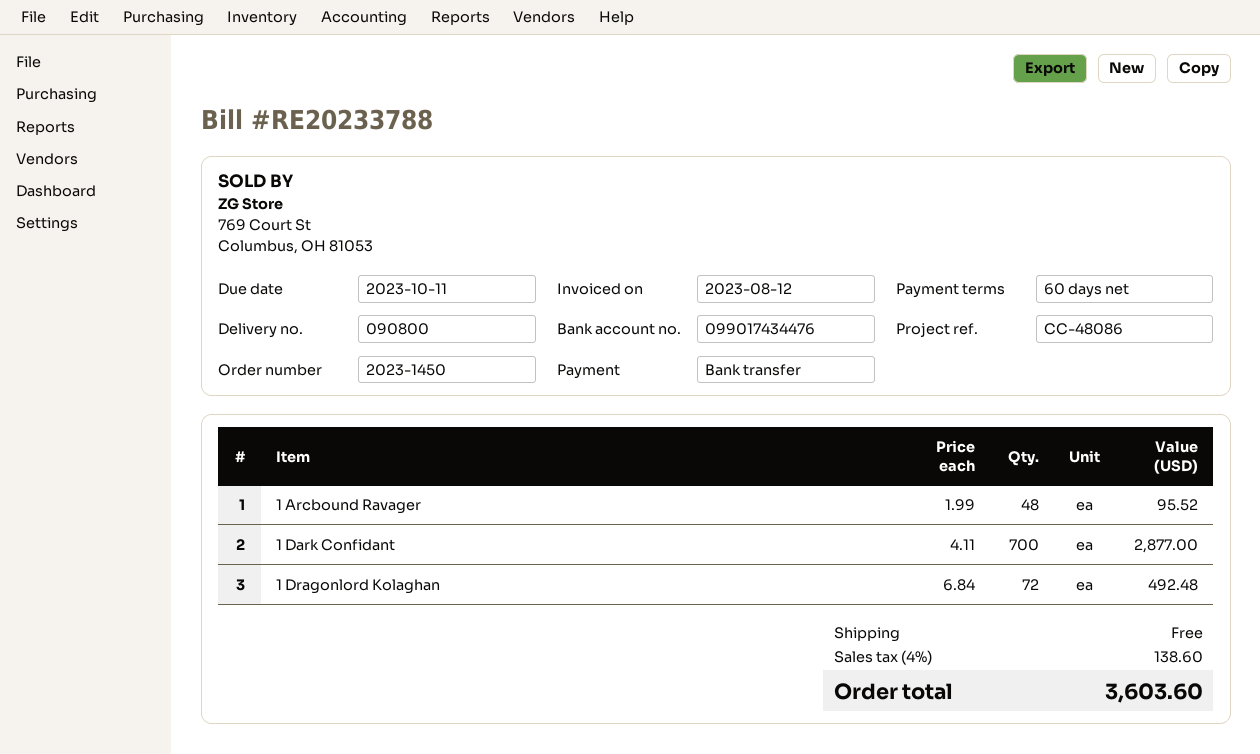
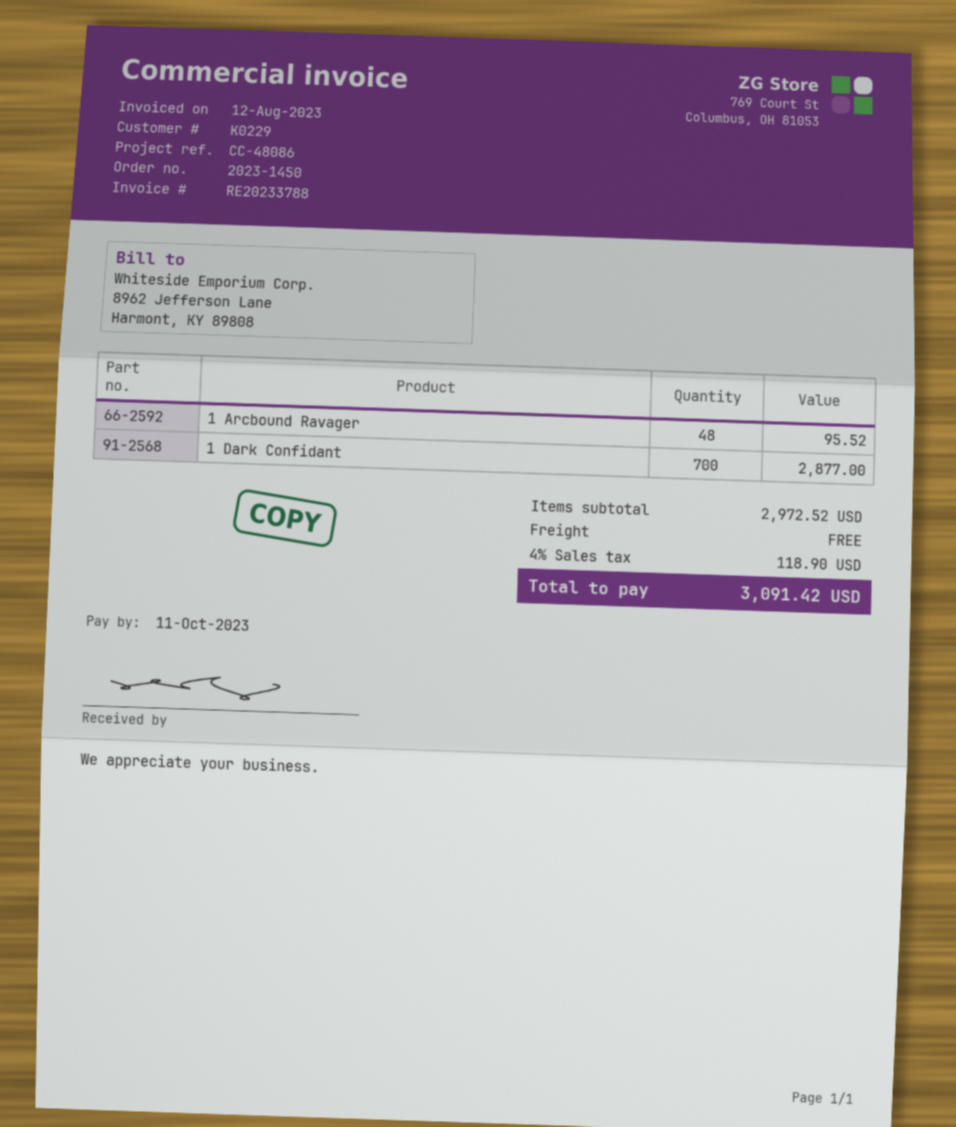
1 Dragonlord Kolaghan: 72 for 492.48 -> none
tax: 4% = 138.60 -> 4% = 118.90
total: 3603.60 -> 3091.42

